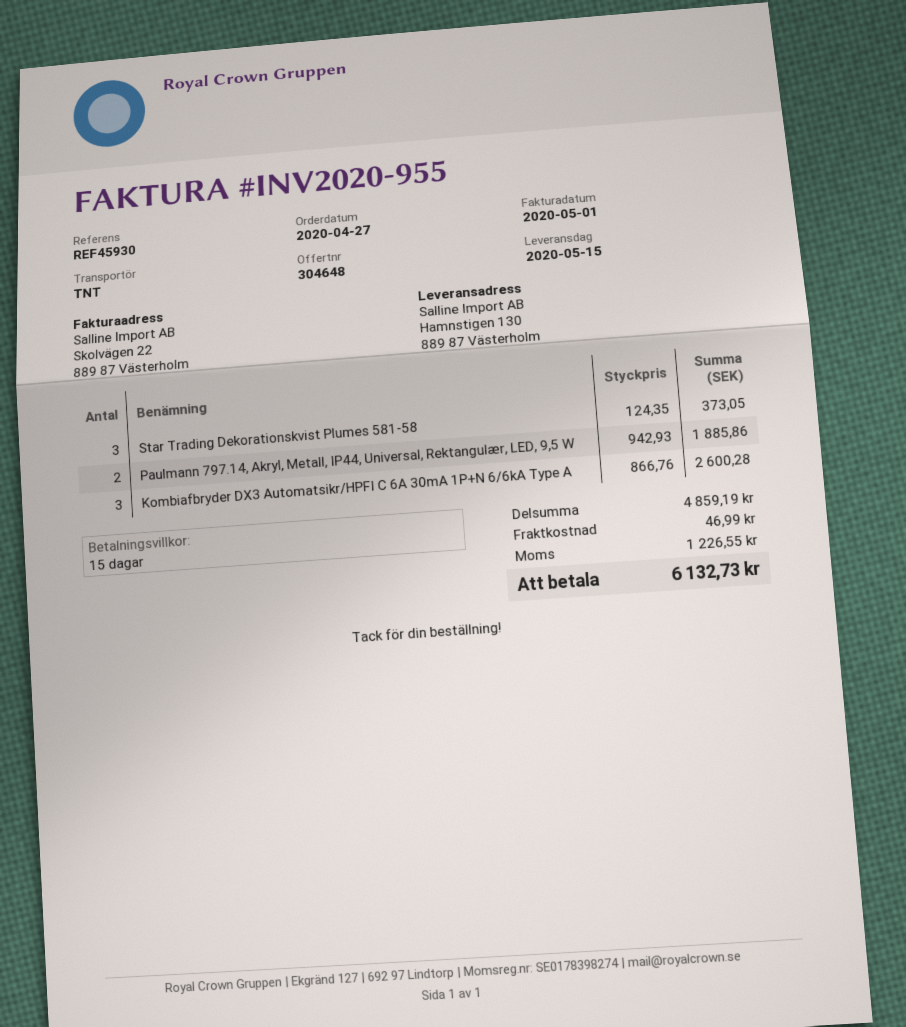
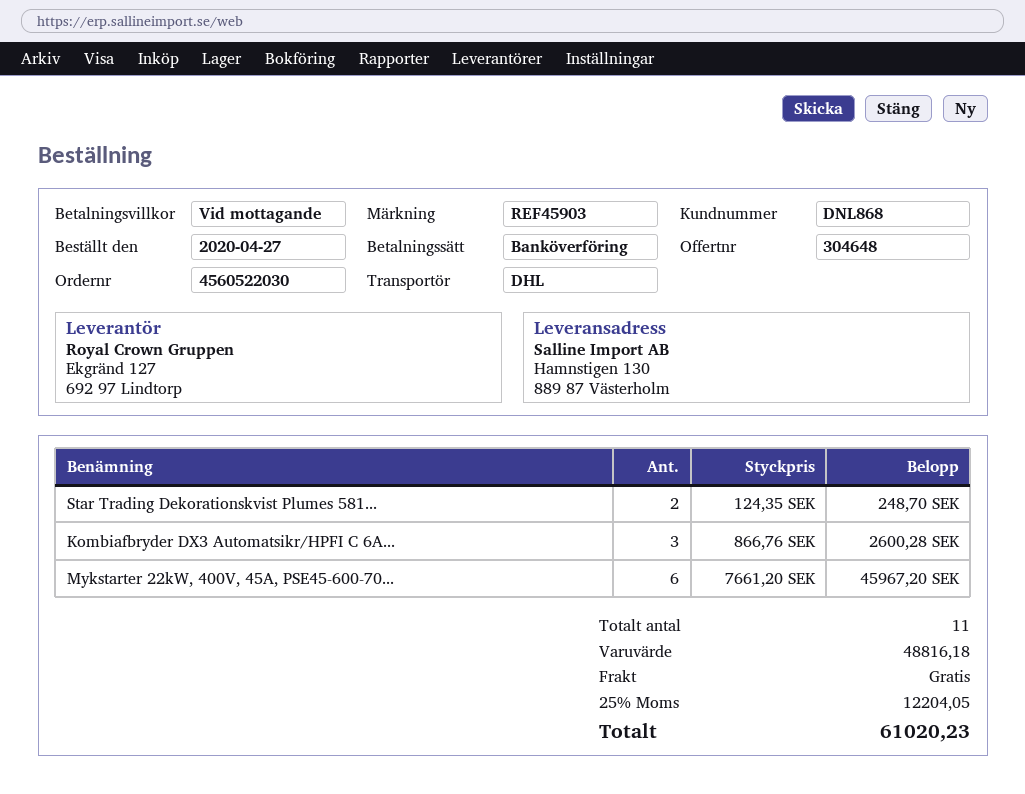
payment terms: 15 days -> on receipt
reference: REF45930 -> REF45903
shipping method: TNT -> DHL
Star Trading Dekorationskvist Plumes 581-58: 3 x 124.35 = 373.05 -> 2 x 124.35 = 248.70
Paulmann 797.14, Akryl, Metall, IP44, Universal, Rektangulær, LED, 9,5 W: 2 x 942.93 = 1885.86 -> none
Mykstarter 22kW, 400V, 45A, PSE45-600-70...: none -> 6 x 7661.20 = 45967.20
subtotal: 4859.19 -> 48816.18
shipping: 46.99 -> 0.00
tax: 1226.55 -> 12204.05
total: 6132.73 -> 61020.23

